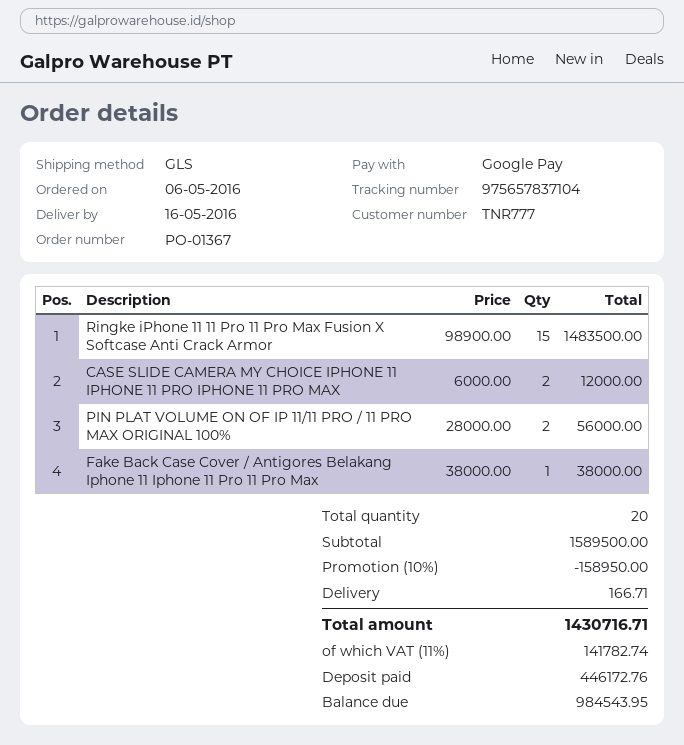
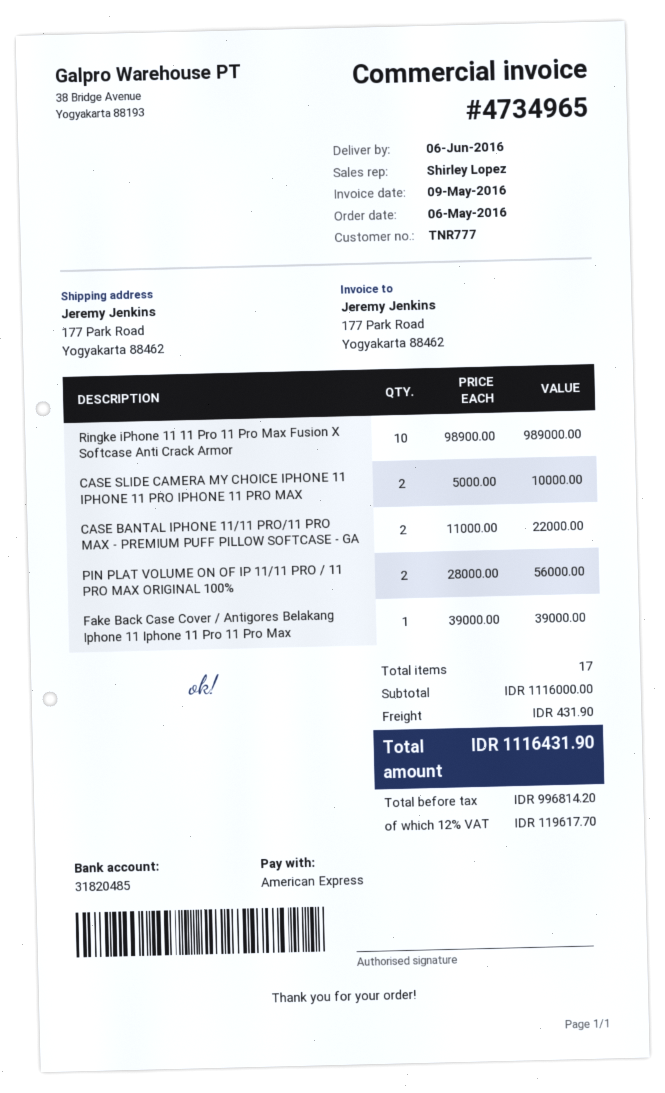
delivery date: 2016-05-16 -> 2016-06-06
payment method: Google Pay -> American Express
Ringke iPhone 11 11 Pro 11 Pro Max Fusion X Softcase Anti Crack Armor: 15 x 98900.00 = 1483500.00 -> 10 x 98900.00 = 989000.00
CASE SLIDE CAMERA MY CHOICE IPHONE 11 IPHONE 11 PRO IPHONE 11 PRO MAX: 2 x 6000.00 = 12000.00 -> 2 x 5000.00 = 10000.00
Fake Back Case Cover / Antigores Belakang Iphone 11 Iphone 11 Pro 11 Pro Max: 1 x 38000.00 = 38000.00 -> 1 x 39000.00 = 39000.00
CASE BANTAL IPHONE 11/11 PRO/11 PRO MAX - PREMIUM PUFF PILLOW SOFTCASE - GA: none -> 2 x 11000.00 = 22000.00
total quantity: 20 -> 17
subtotal: 1589500.00 -> 1116000.00
discount: 10% = 158950.00 -> none
shipping: 166.71 -> 431.90
tax: 11% = 141782.74 -> 12% = 119617.70
total: 1430716.71 -> 1116431.90

